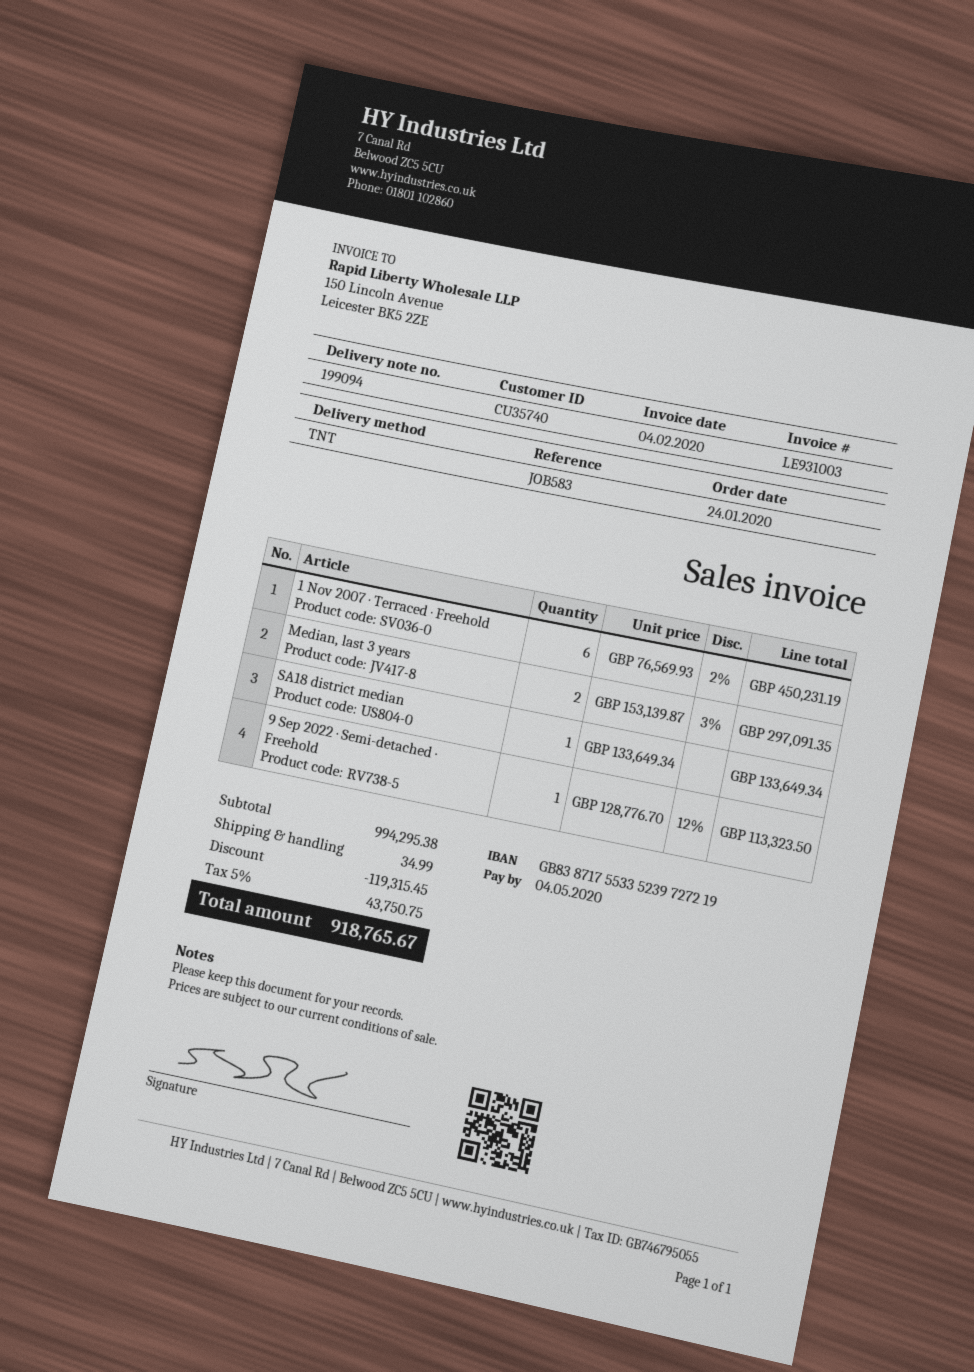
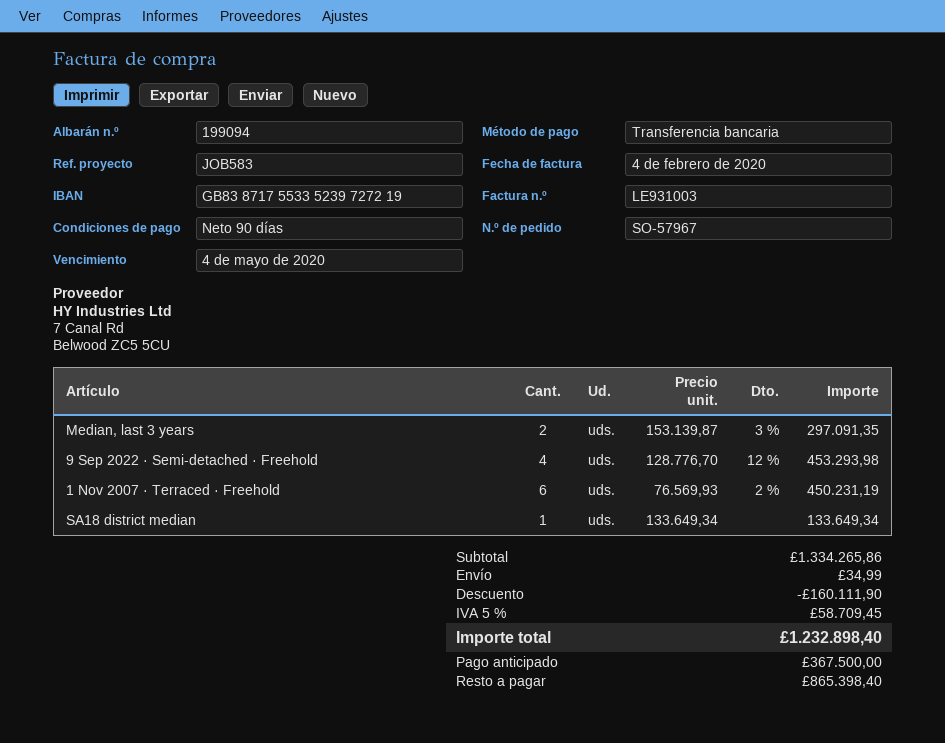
9 Sep 2022 · Semi-detached · Freehold: 1 x 128776.70 - 12% = 113323.50 -> 4 x 128776.70 - 12% = 453293.98
subtotal: 994295.38 -> 1334265.86
discount: 119315.45 -> 160111.90
tax: 5% = 43750.75 -> 5% = 58709.45
total: 918765.67 -> 1232898.40

